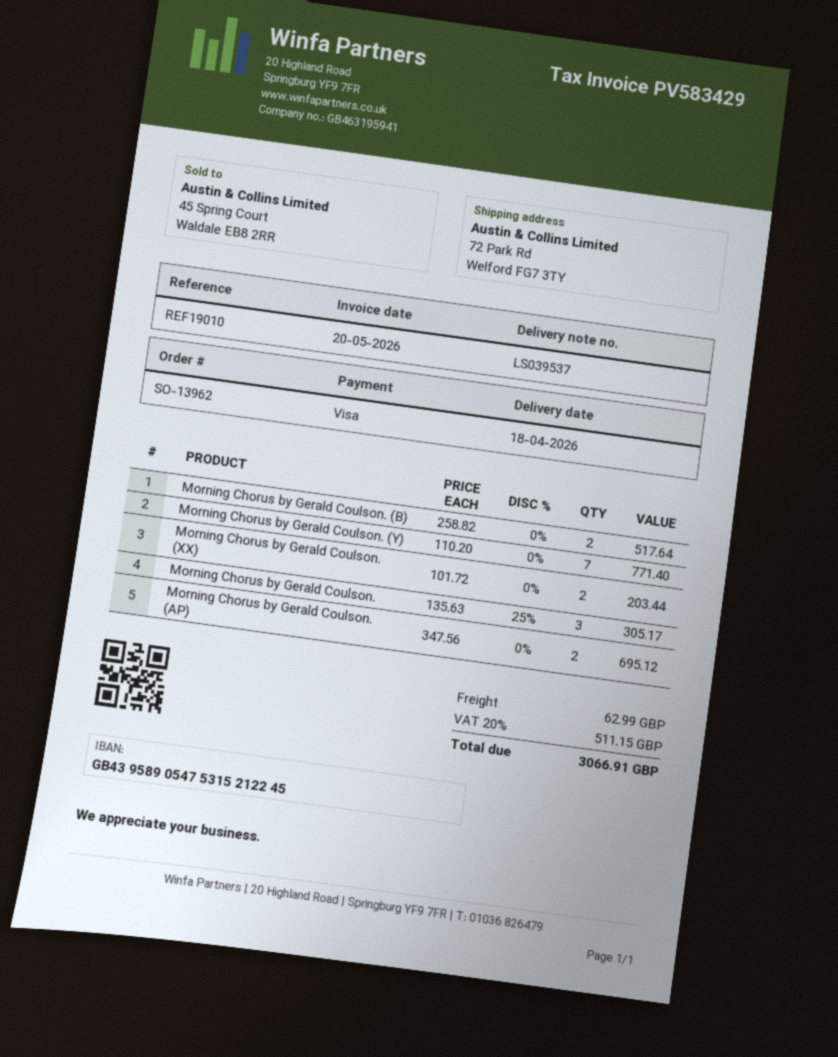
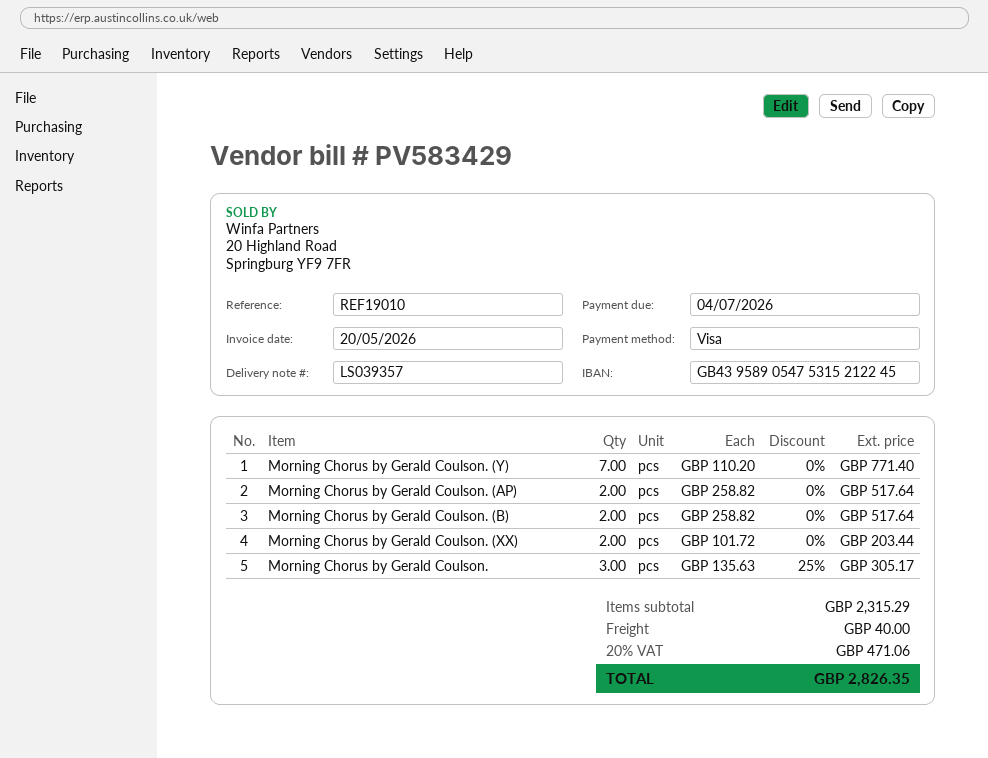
delivery note number: LS039537 -> LS039357
Morning Chorus by Gerald Coulson. (AP): 2 x 347.56 = 695.12 -> 2 x 258.82 = 517.64
shipping: 62.99 -> 40.00
tax: 20% = 511.15 -> 20% = 471.06
total: 3066.91 -> 2826.35

